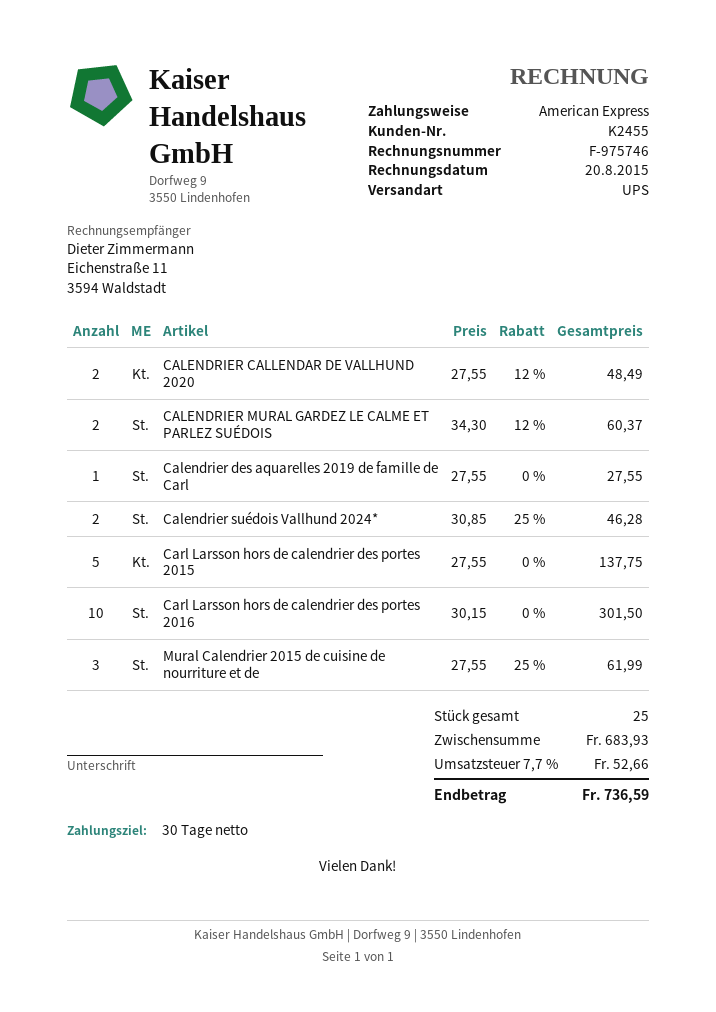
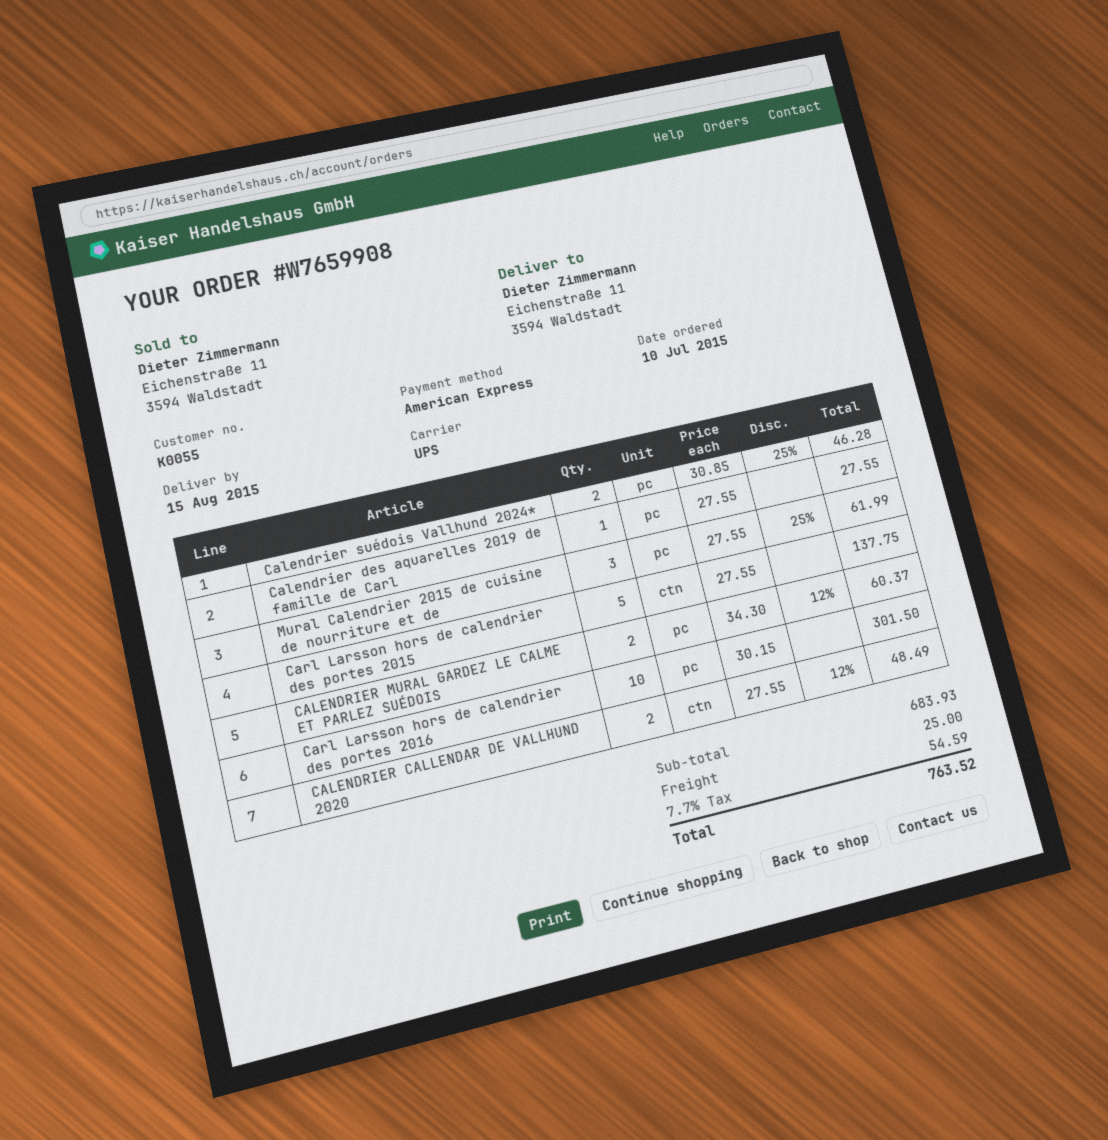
customer number: K2455 -> K0055
shipping: none -> 25.00
tax: 7.7% = 52.66 -> 7.7% = 54.59
total: 736.59 -> 763.52

